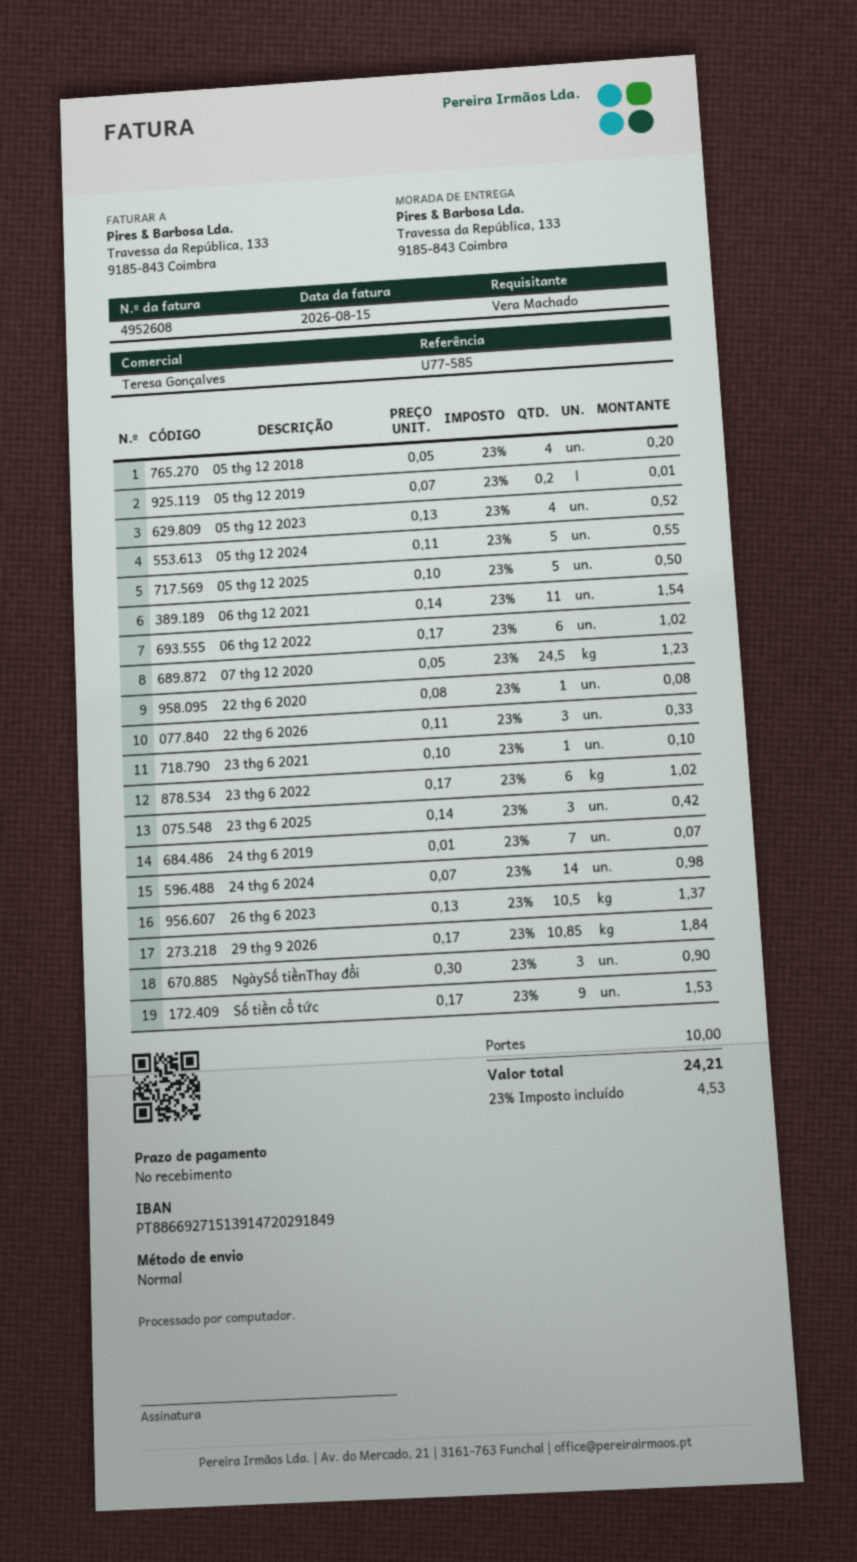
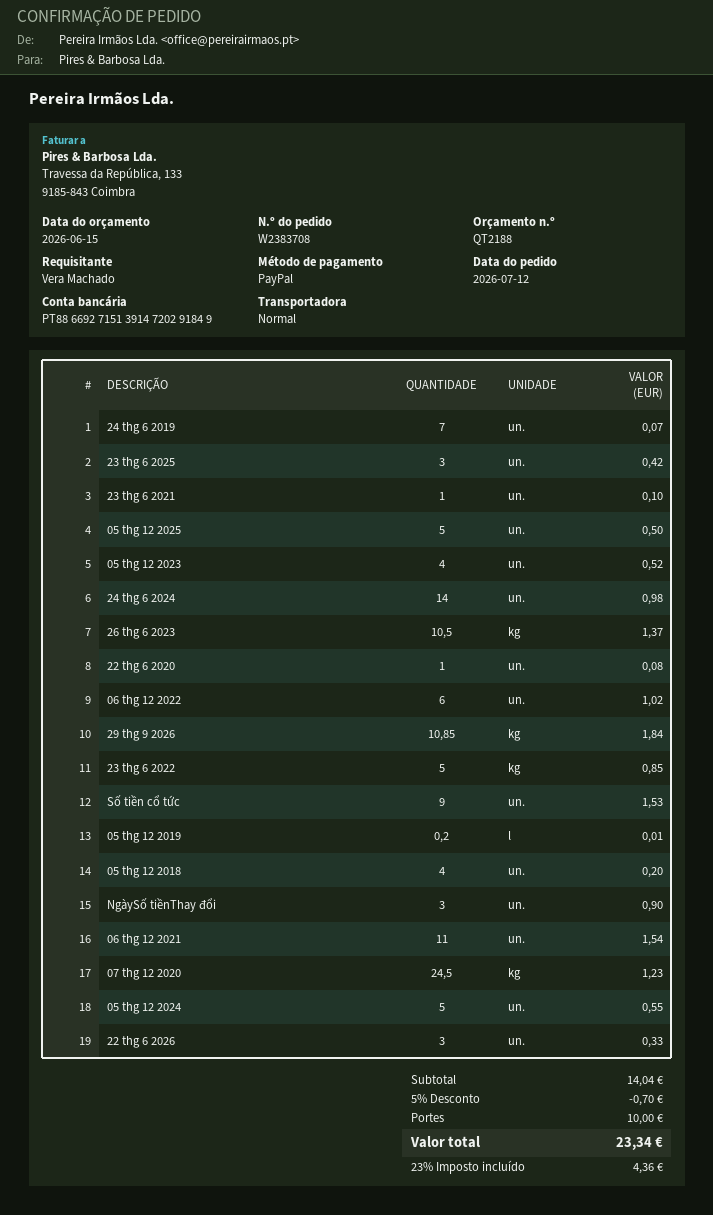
23 thg 6 2022: 6 for 1.02 -> 5 for 0.85
discount: none -> 5% = 0.70
tax: 23% = 4.53 -> 23% = 4.36
total: 24.21 -> 23.34

